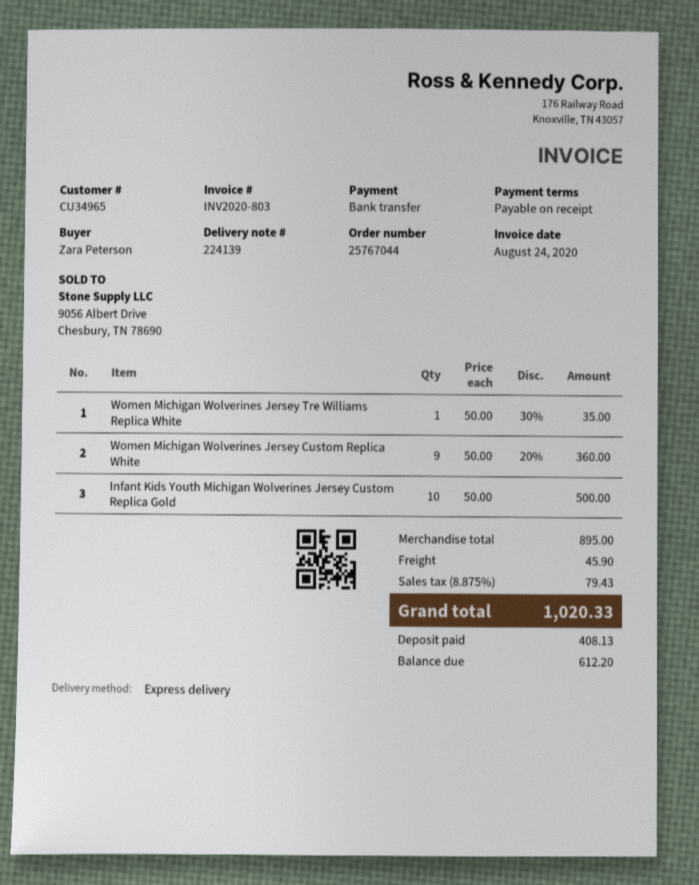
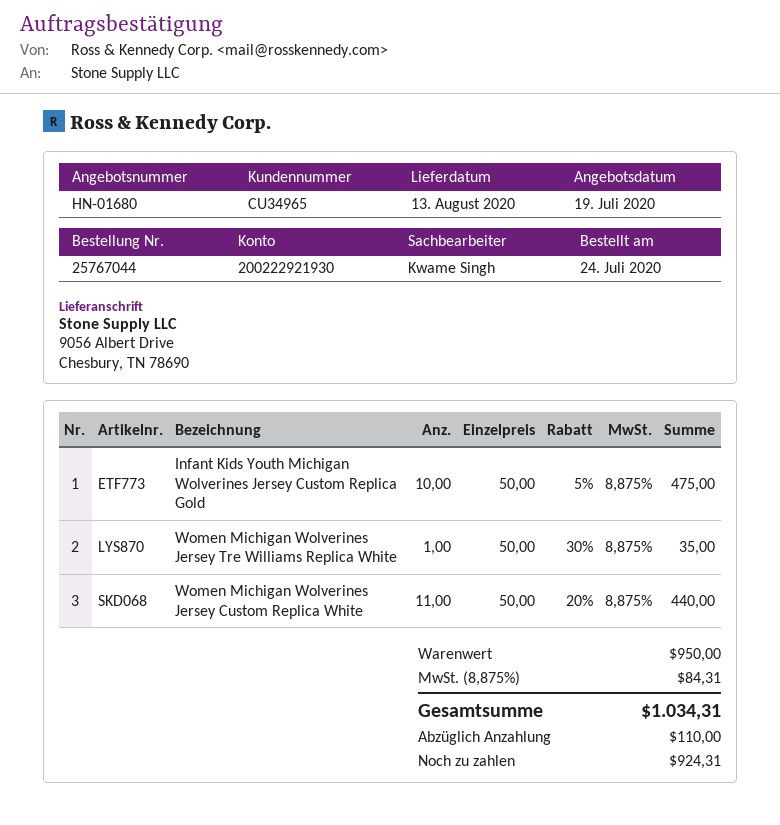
Women Michigan Wolverines Jersey Custom Replica White: 9 x 50.00 - 20% = 360.00 -> 11 x 50.00 - 20% = 440.00
Infant Kids Youth Michigan Wolverines Jersey Custom Replica Gold: 10 x 50.00 = 500.00 -> 10 x 50.00 - 5% = 475.00
subtotal: 895.00 -> 950.00
shipping: 45.90 -> none
tax: 8.875% = 79.43 -> 8.875% = 84.31
total: 1020.33 -> 1034.31
deposit: 408.13 -> 110.00
balance: 612.20 -> 924.31

